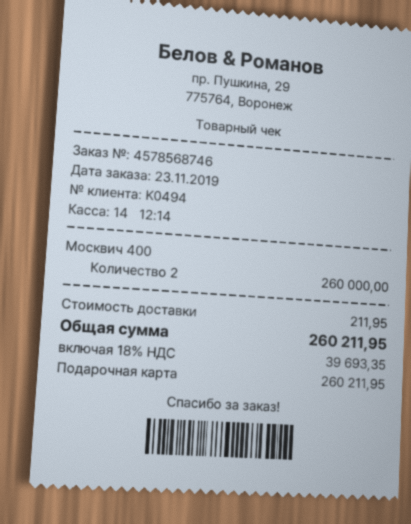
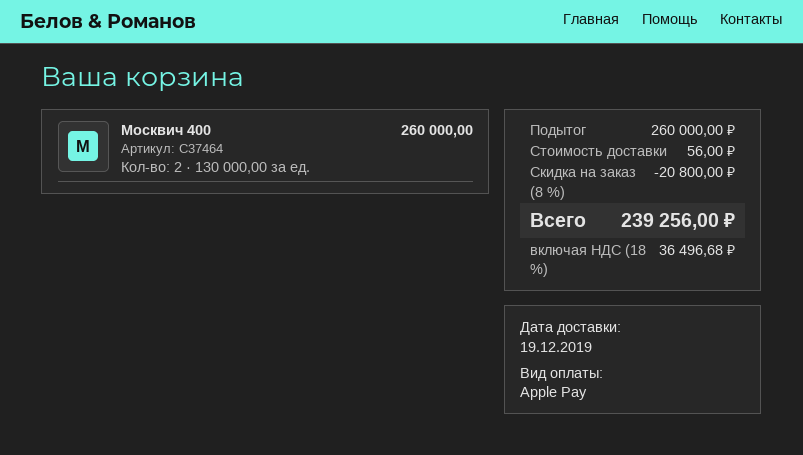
payment method: gift card -> Apple Pay
discount: none -> 8% = 20800.00
shipping: 211.95 -> 56.00
tax: 18% = 39693.35 -> 18% = 36496.68
total: 260211.95 -> 239256.00

